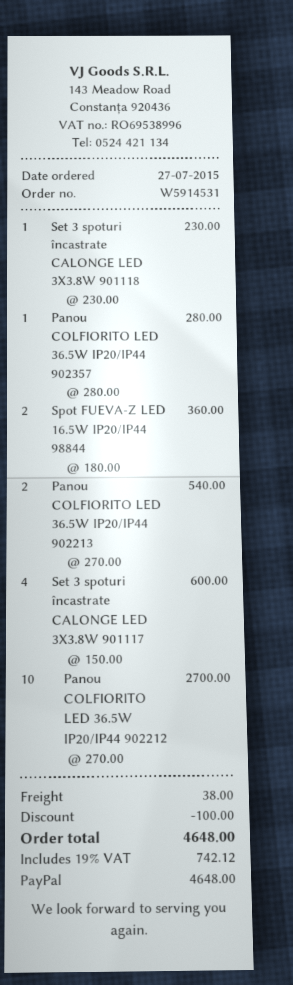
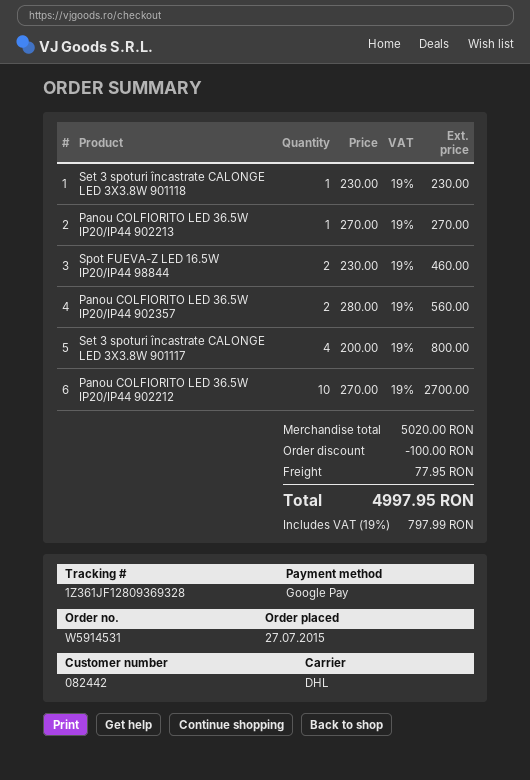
payment method: PayPal -> Google Pay
Panou COLFIORITO LED 36.5W IP20/IP44 902357: 1 x 280.00 = 280.00 -> 2 x 280.00 = 560.00
Spot FUEVA-Z LED 16.5W IP20/IP44 98844: 2 x 180.00 = 360.00 -> 2 x 230.00 = 460.00
Panou COLFIORITO LED 36.5W IP20/IP44 902213: 2 x 270.00 = 540.00 -> 1 x 270.00 = 270.00
Set 3 spoturi încastrate CALONGE LED 3X3.8W 901117: 4 x 150.00 = 600.00 -> 4 x 200.00 = 800.00
shipping: 38.00 -> 77.95
tax: 19% = 742.12 -> 19% = 797.99
total: 4648.00 -> 4997.95

